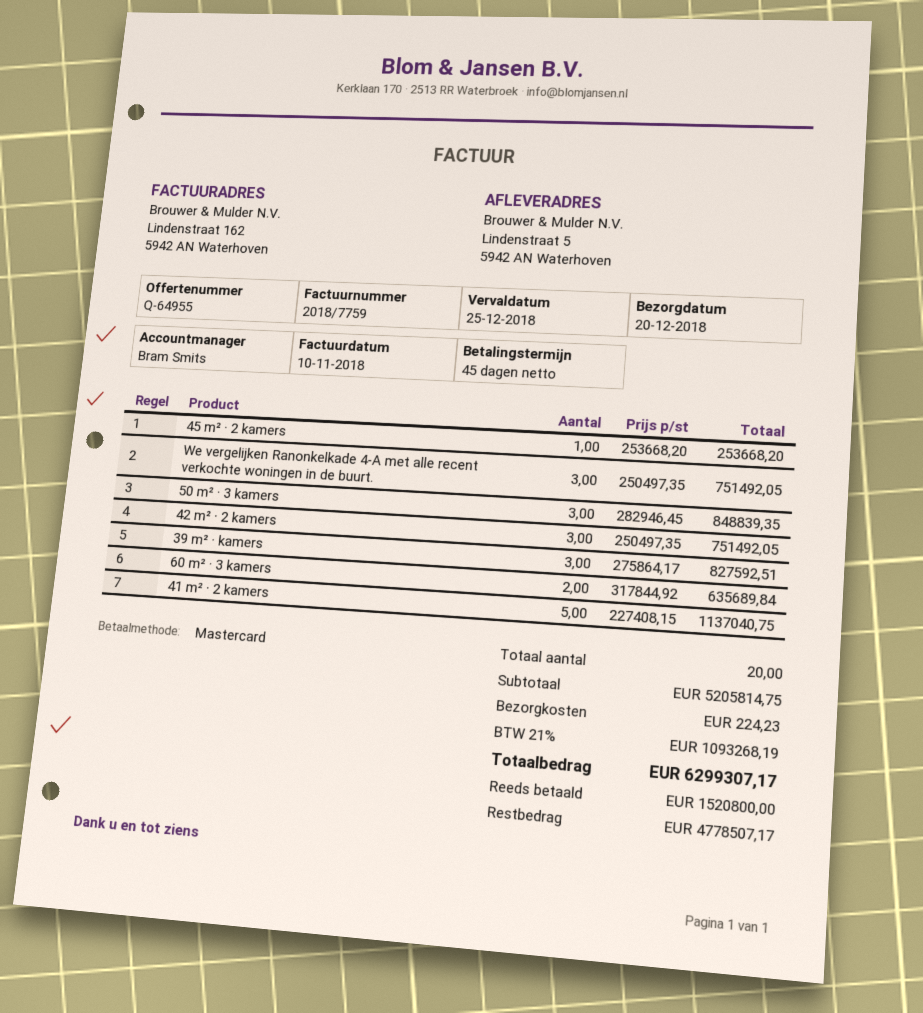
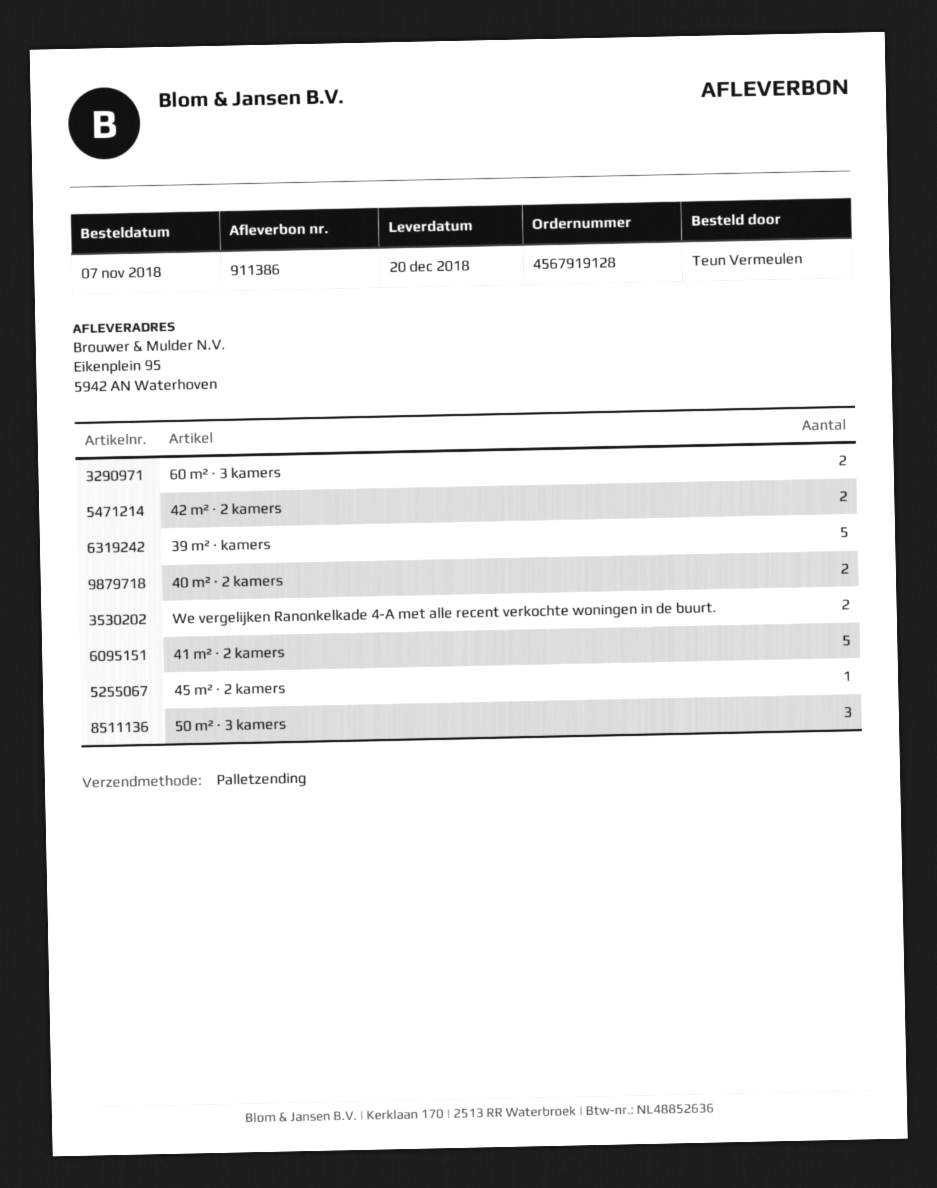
ship to: Lindenstraat 5, 5942 AN Waterhoven -> Eikenplein 95, 5942 AN Waterhoven
We vergelijken Ranonkelkade 4-A met alle recent verkochte woningen in de buurt.: 3 -> 2
42 m² · 2 kamers: 3 -> 2
39 m² · kamers: 3 -> 5
40 m² · 2 kamers: none -> 2

